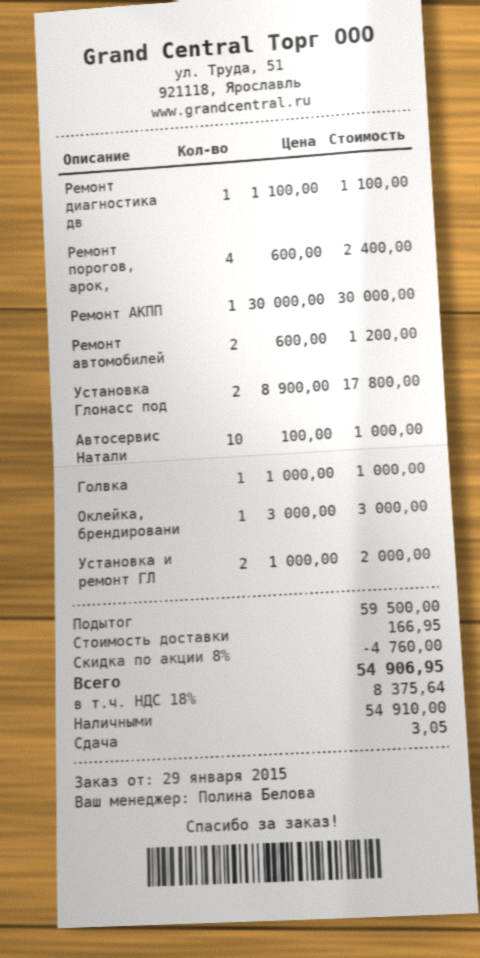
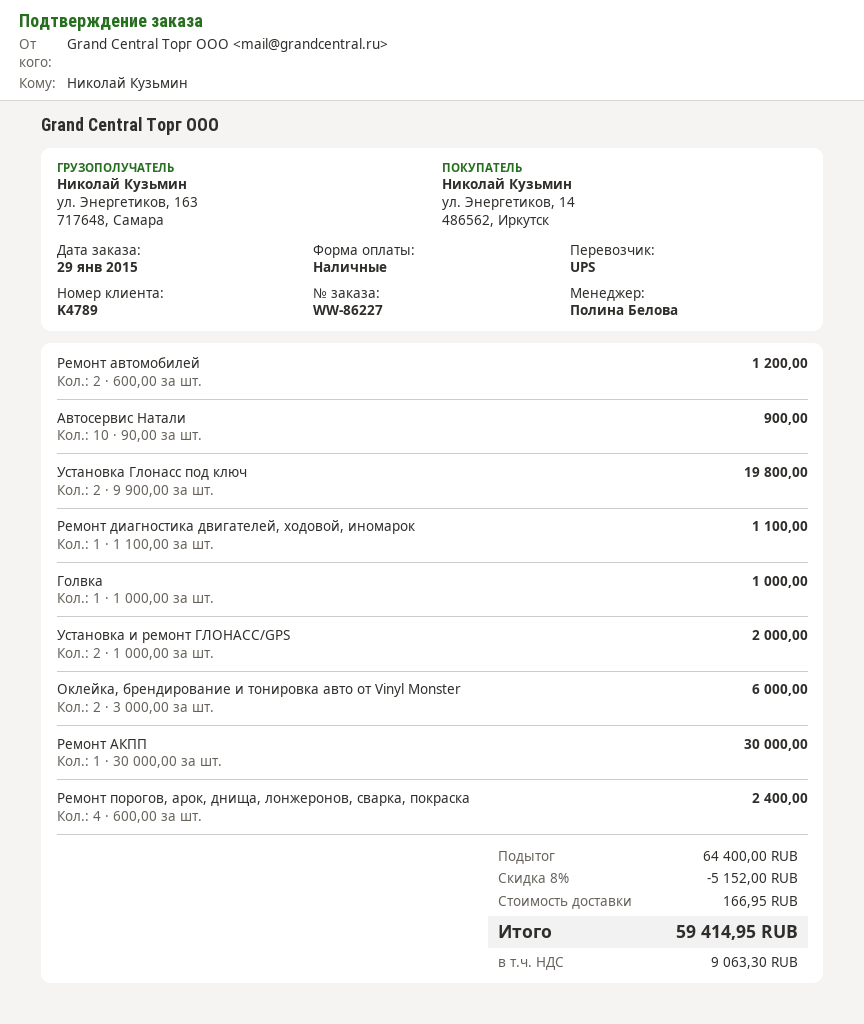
Установка Глонасс под: 2 x 8900.00 = 17800.00 -> 2 x 9900.00 = 19800.00
Автосервис Натали: 10 x 100.00 = 1000.00 -> 10 x 90.00 = 900.00
Оклейка, брендировани: 1 x 3000.00 = 3000.00 -> 2 x 3000.00 = 6000.00
subtotal: 59500.00 -> 64400.00
discount: 8% = 4760.00 -> 8% = 5152.00
tax: 8375.64 -> 9063.30
total: 54906.95 -> 59414.95

